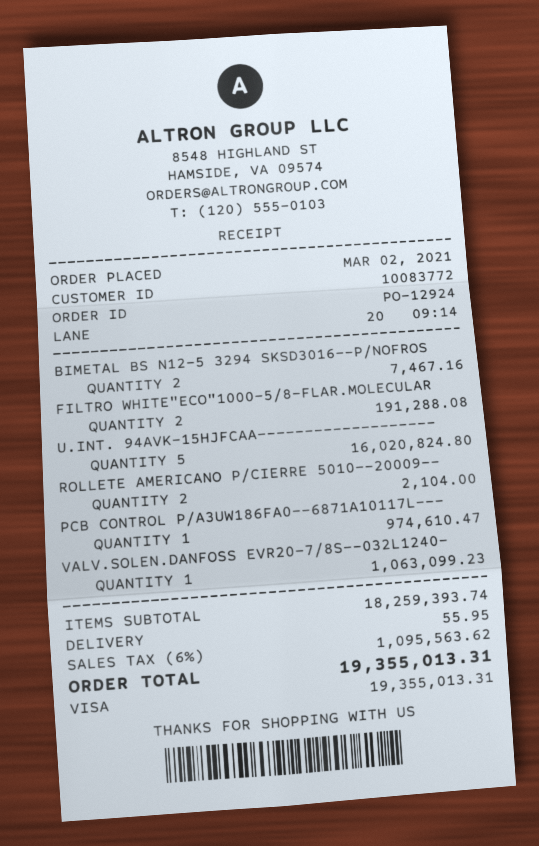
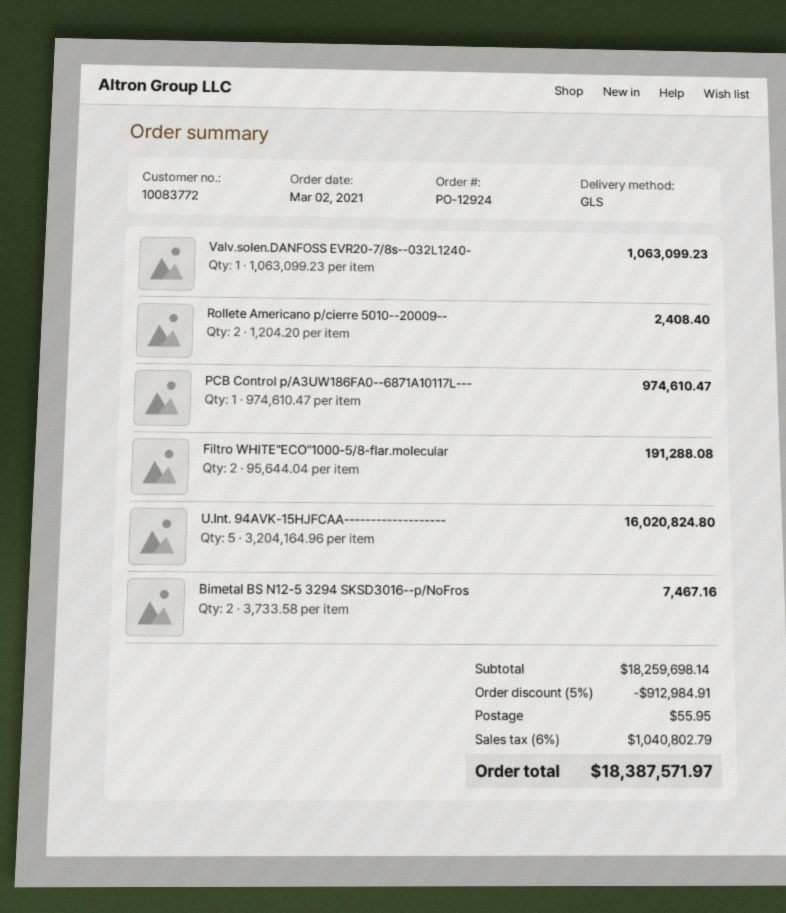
ROLLETE AMERICANO P/CIERRE 5010--20009--: 2 for 2104.00 -> 2 for 2408.40
subtotal: 18259393.74 -> 18259698.14
discount: none -> 5% = 912984.91
tax: 6% = 1095563.62 -> 6% = 1040802.79
total: 19355013.31 -> 18387571.97

